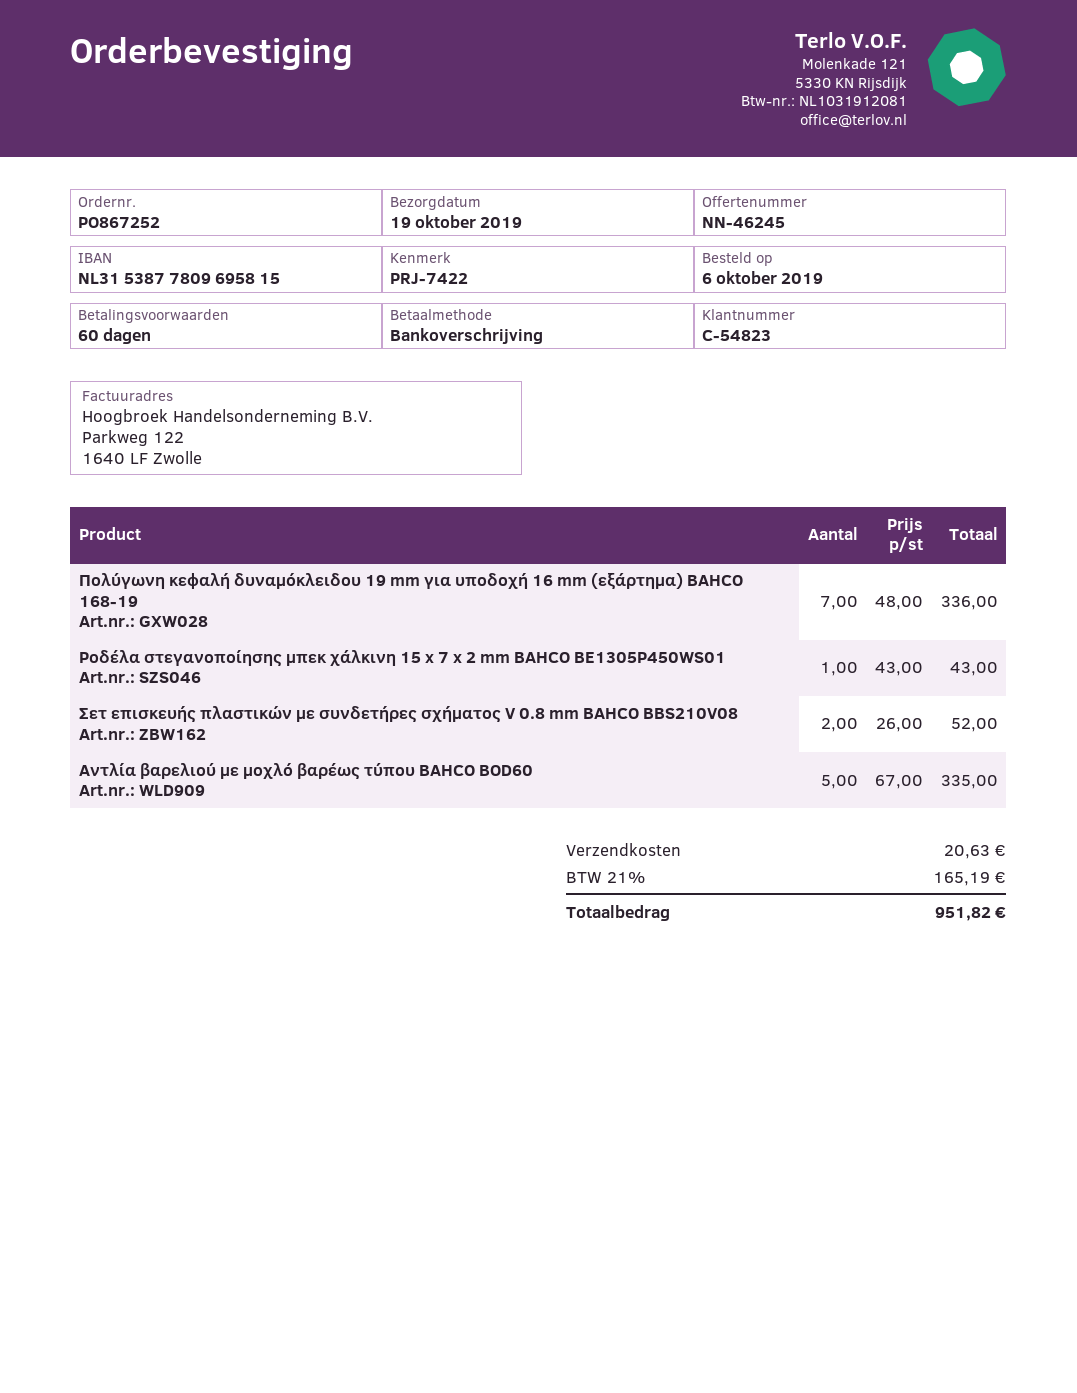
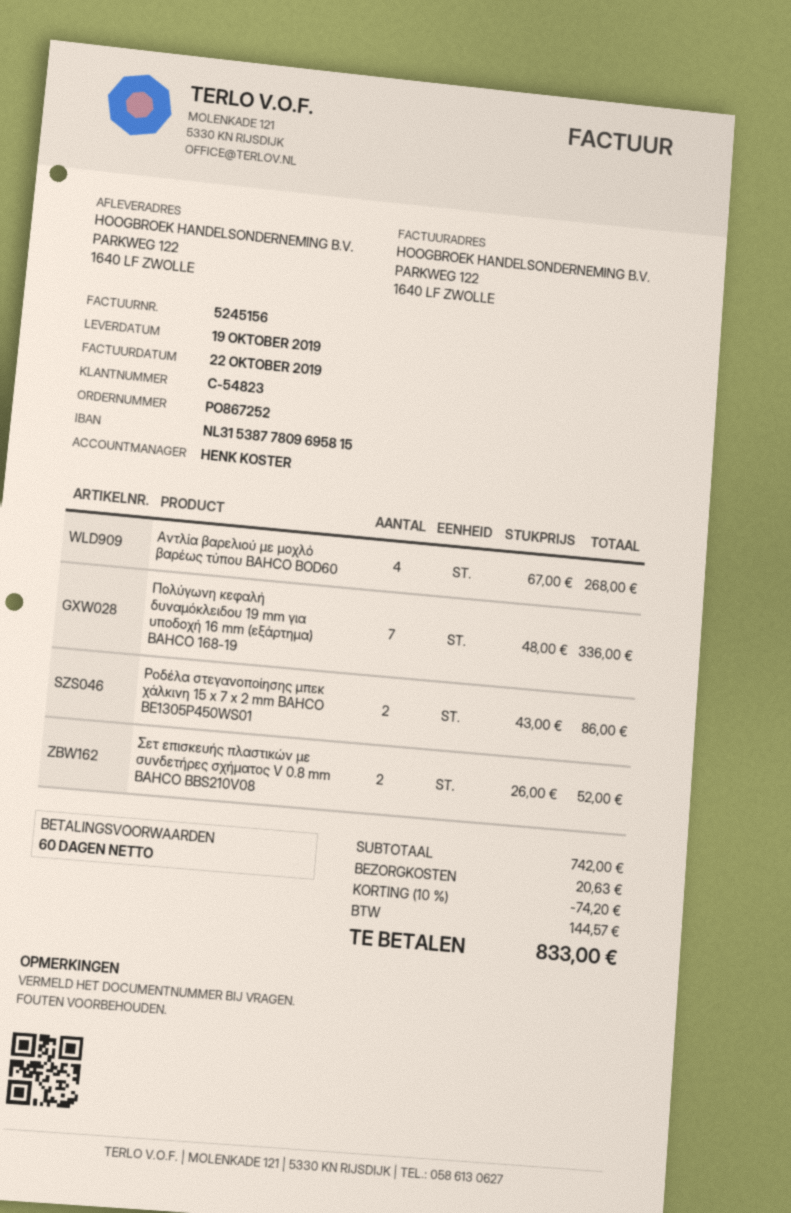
Ροδέλα στεγανοποίησης μπεκ χάλκινη 15 x 7 x 2 mm BAHCO BE1305P450WS01: 1 x 43.00 = 43.00 -> 2 x 43.00 = 86.00
Αντλία βαρελιού με μοχλό βαρέως τύπου BAHCO BOD60: 5 x 67.00 = 335.00 -> 4 x 67.00 = 268.00
discount: none -> 10% = 74.20
tax: 165.19 -> 144.57
total: 951.82 -> 833.00

